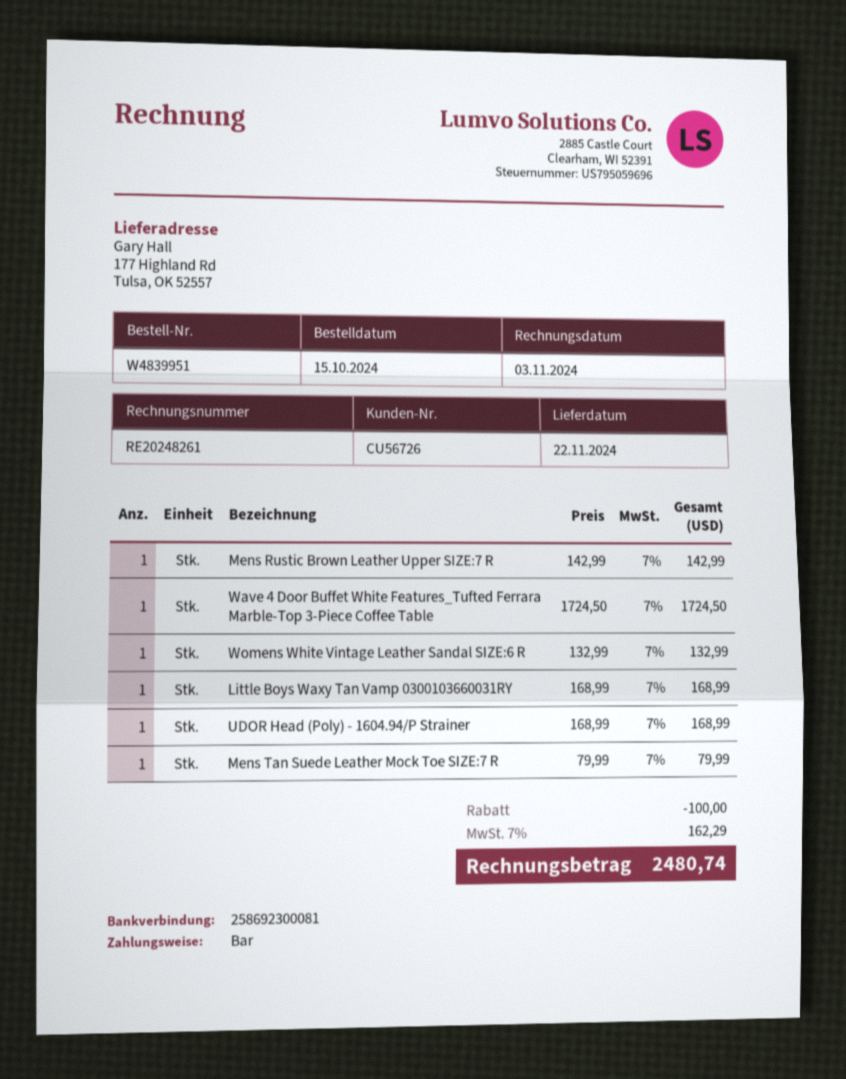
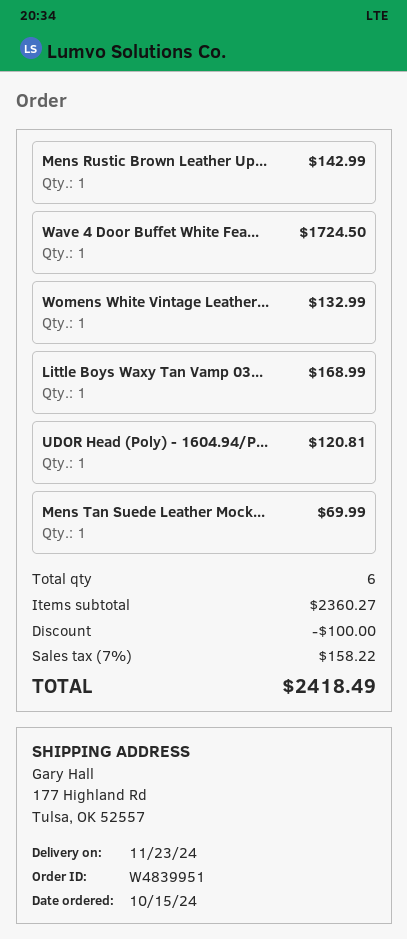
delivery date: 2024-11-22 -> 2024-11-23
UDOR Head (Poly) - 1604.94/P Strainer: 1 for 168.99 -> 1 for 120.81
Mens Tan Suede Leather Mock Toe SIZE:7 R: 1 for 79.99 -> 1 for 69.99
tax: 7% = 162.29 -> 7% = 158.22
total: 2480.74 -> 2418.49

